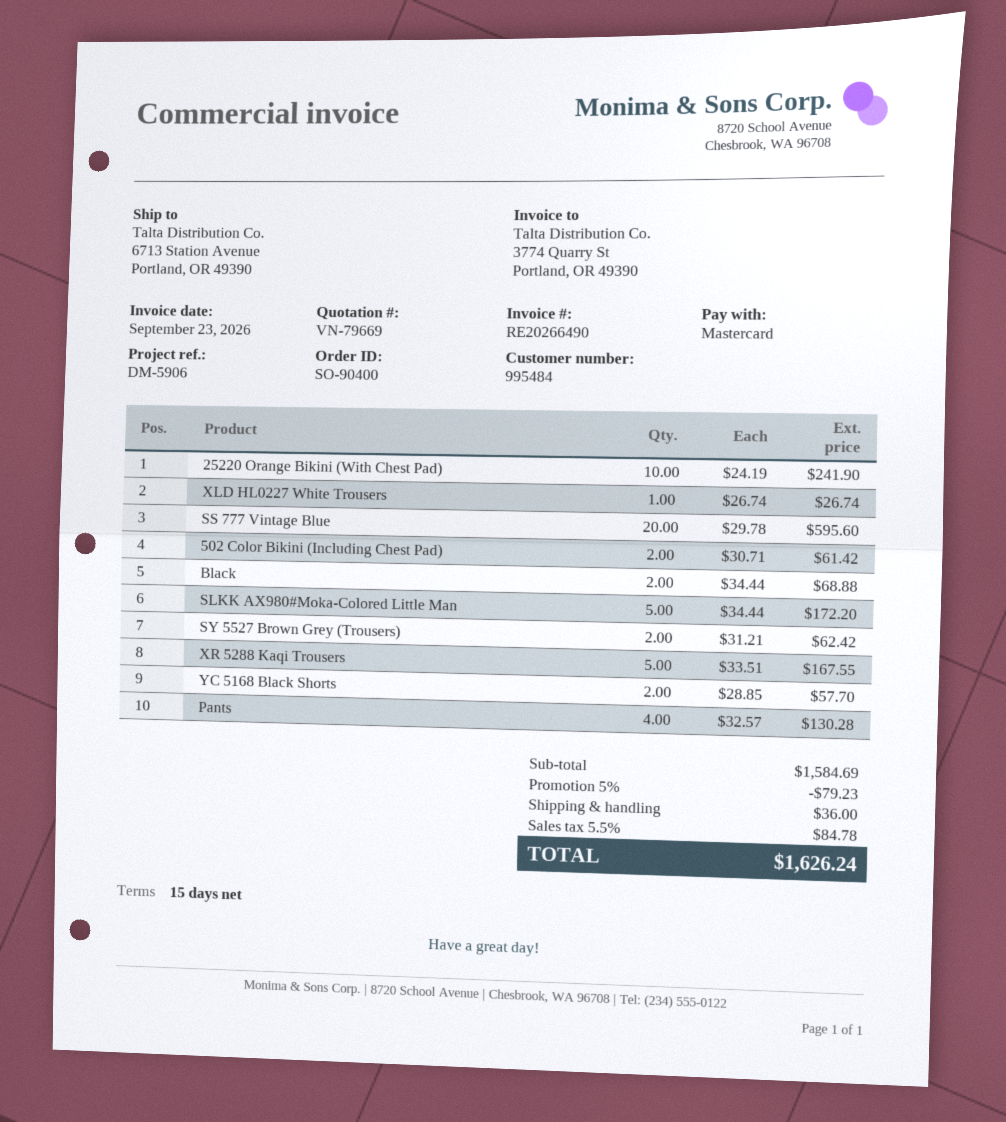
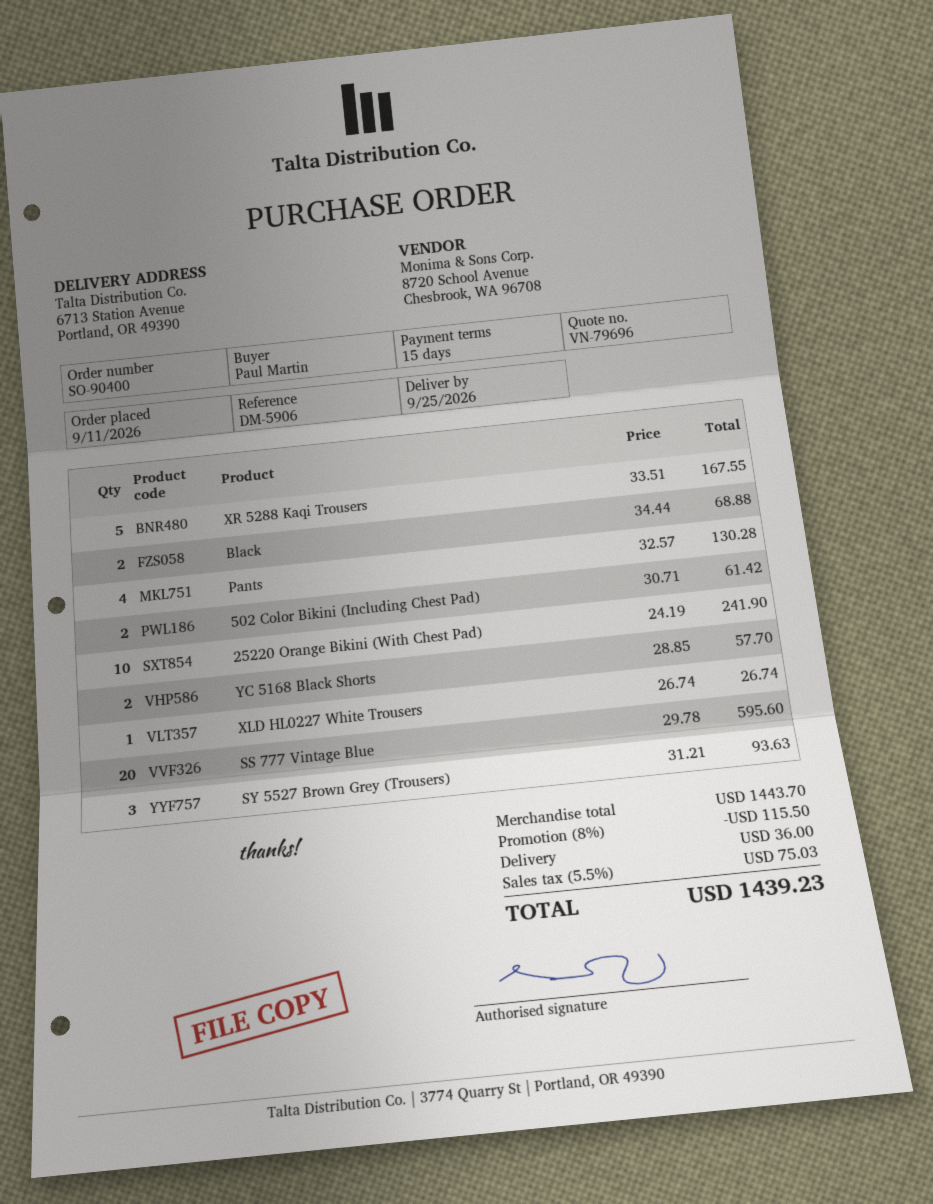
quote number: VN-79669 -> VN-79696
SLKK AX980#Moka-Colored Little Man: 5 x 34.44 = 172.20 -> none
SY 5527 Brown Grey (Trousers): 2 x 31.21 = 62.42 -> 3 x 31.21 = 93.63
subtotal: 1584.69 -> 1443.70
discount: 5% = 79.23 -> 8% = 115.50
tax: 5.5% = 84.78 -> 5.5% = 75.03
total: 1626.24 -> 1439.23

